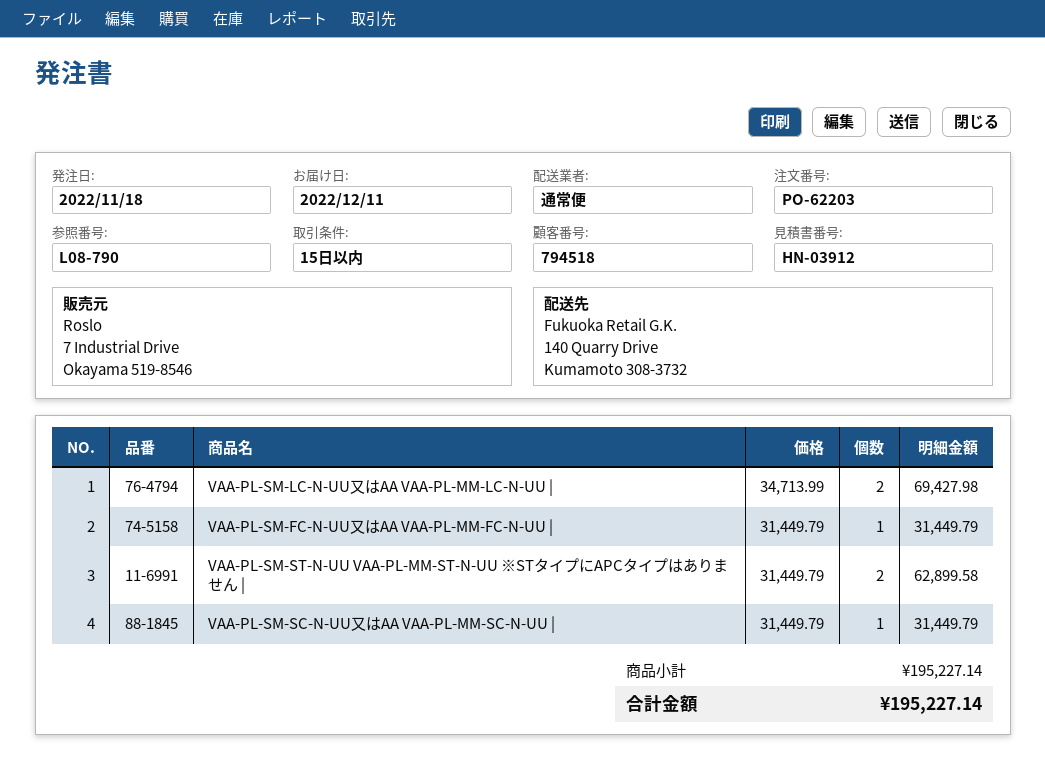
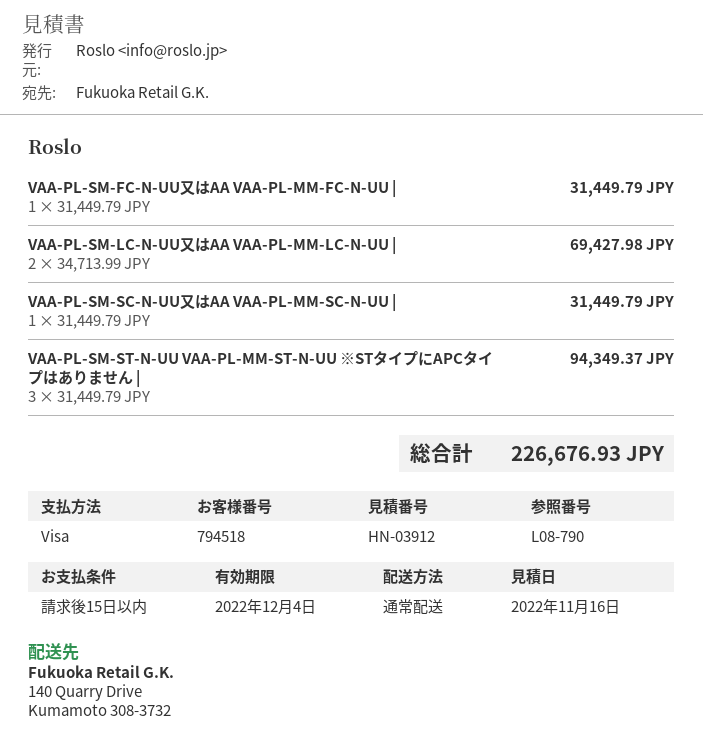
VAA-PL-SM-ST-N-UU VAA-PL-MM-ST-N-UU ※STタイプにAPCタイプはありません |: 2 x 31449.79 = 62899.58 -> 3 x 31449.79 = 94349.37
total: 195227.14 -> 226676.93

